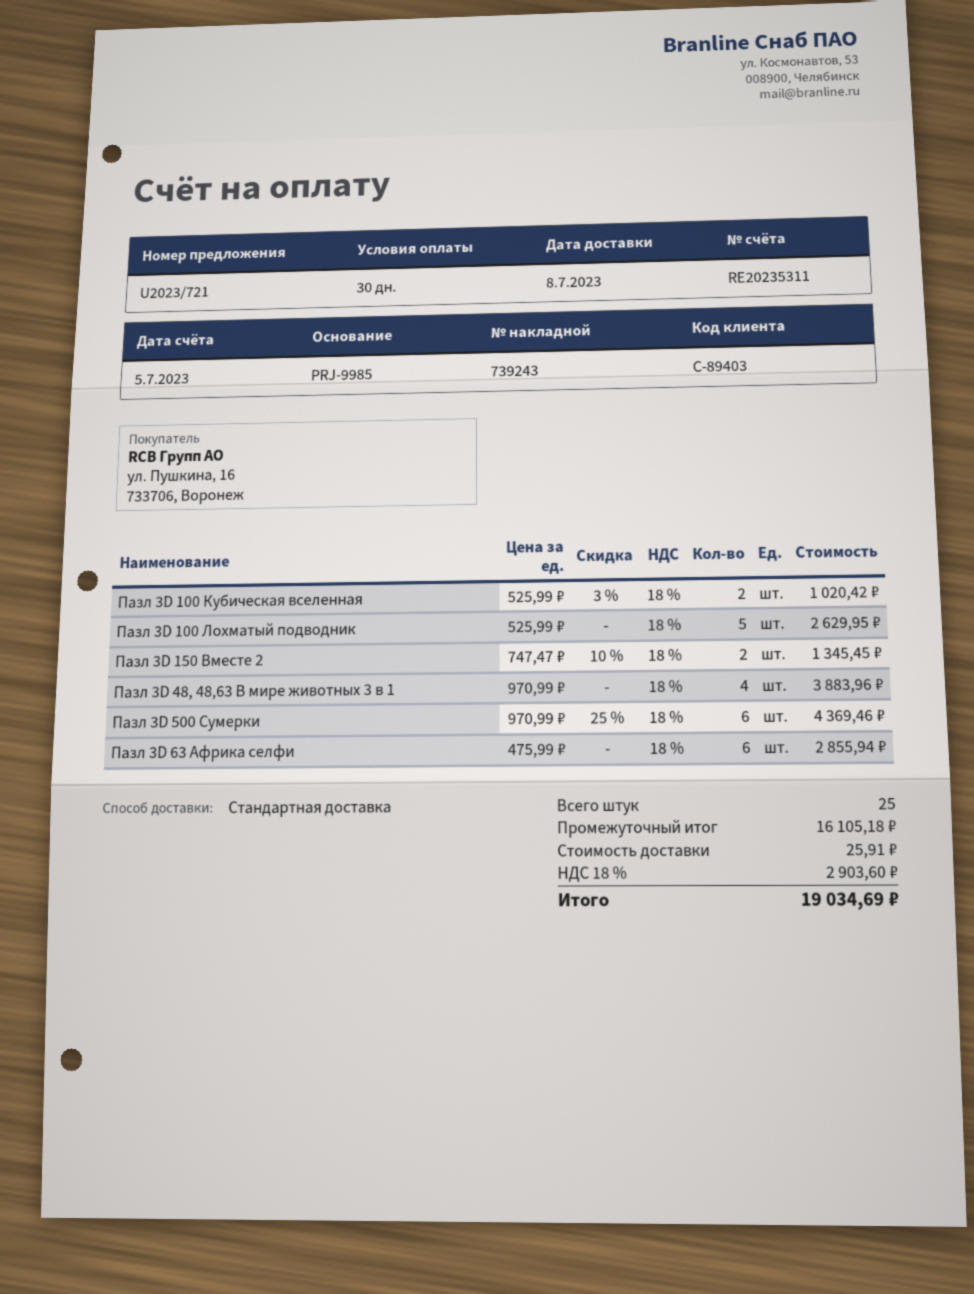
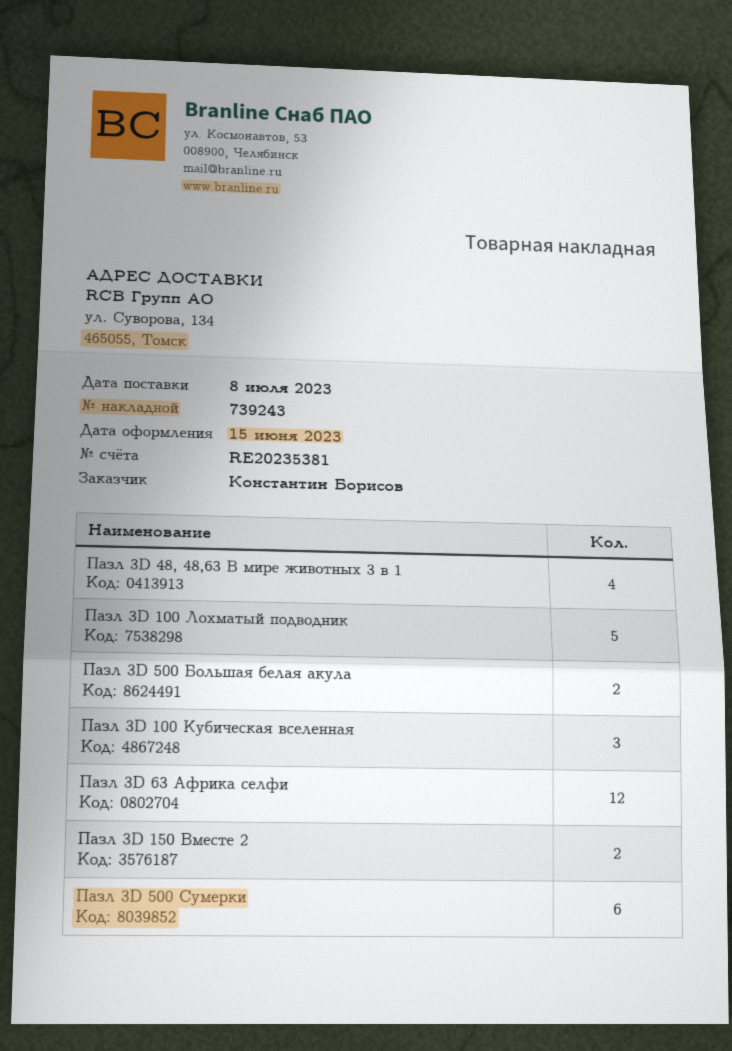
invoice number: RE20235311 -> RE20235381
Пазл 3D 100 Кубическая вселенная: 2 -> 3
Пазл 3D 63 Африка селфи: 6 -> 12
Пазл 3D 500 Большая белая акула: none -> 2

